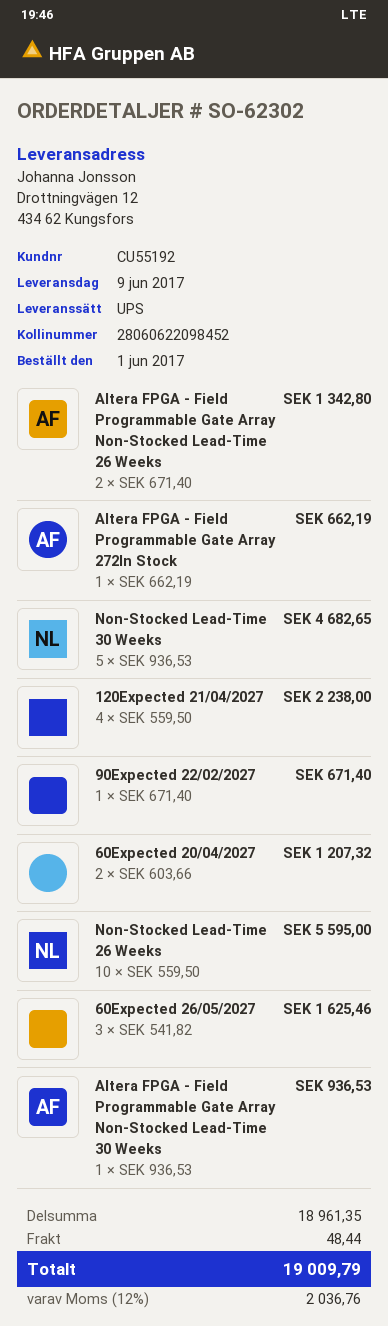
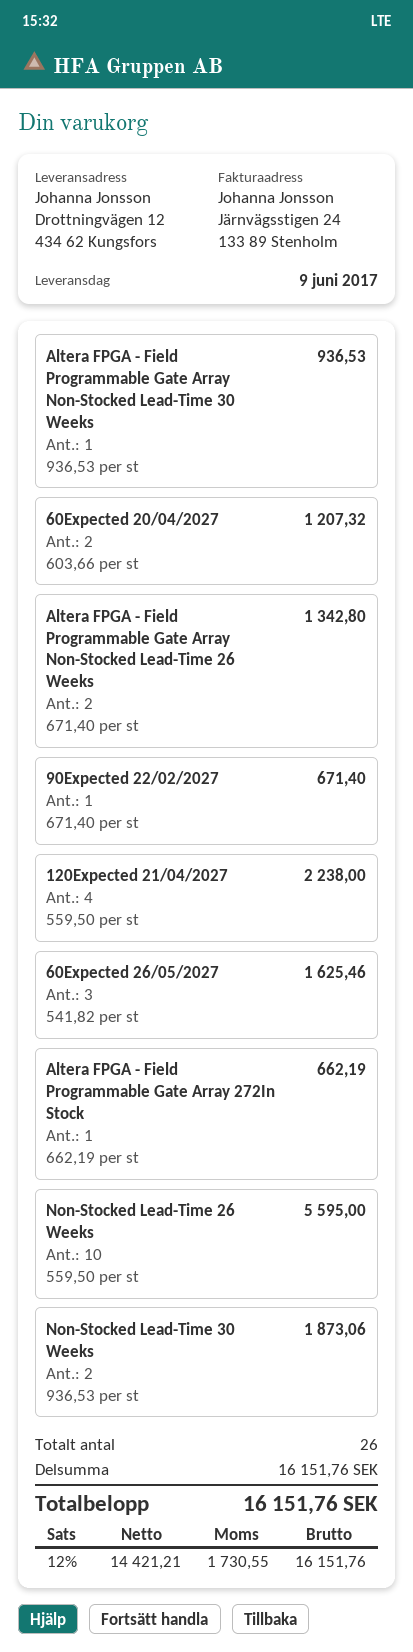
Non-Stocked Lead-Time 30 Weeks: 5 x 936.53 = 4682.65 -> 2 x 936.53 = 1873.06
subtotal: 18961.35 -> 16151.76
shipping: 48.44 -> none
tax: 12% = 2036.76 -> 12% = 1730.55
total: 19009.79 -> 16151.76

